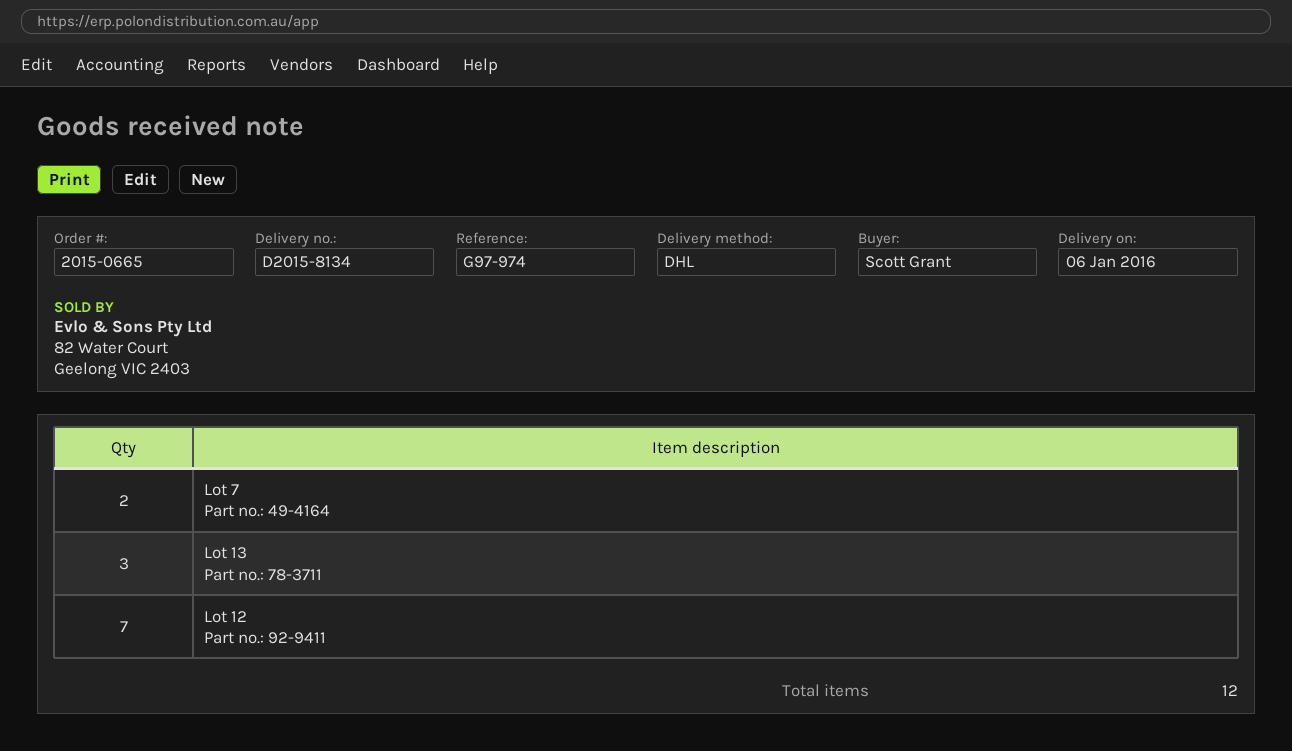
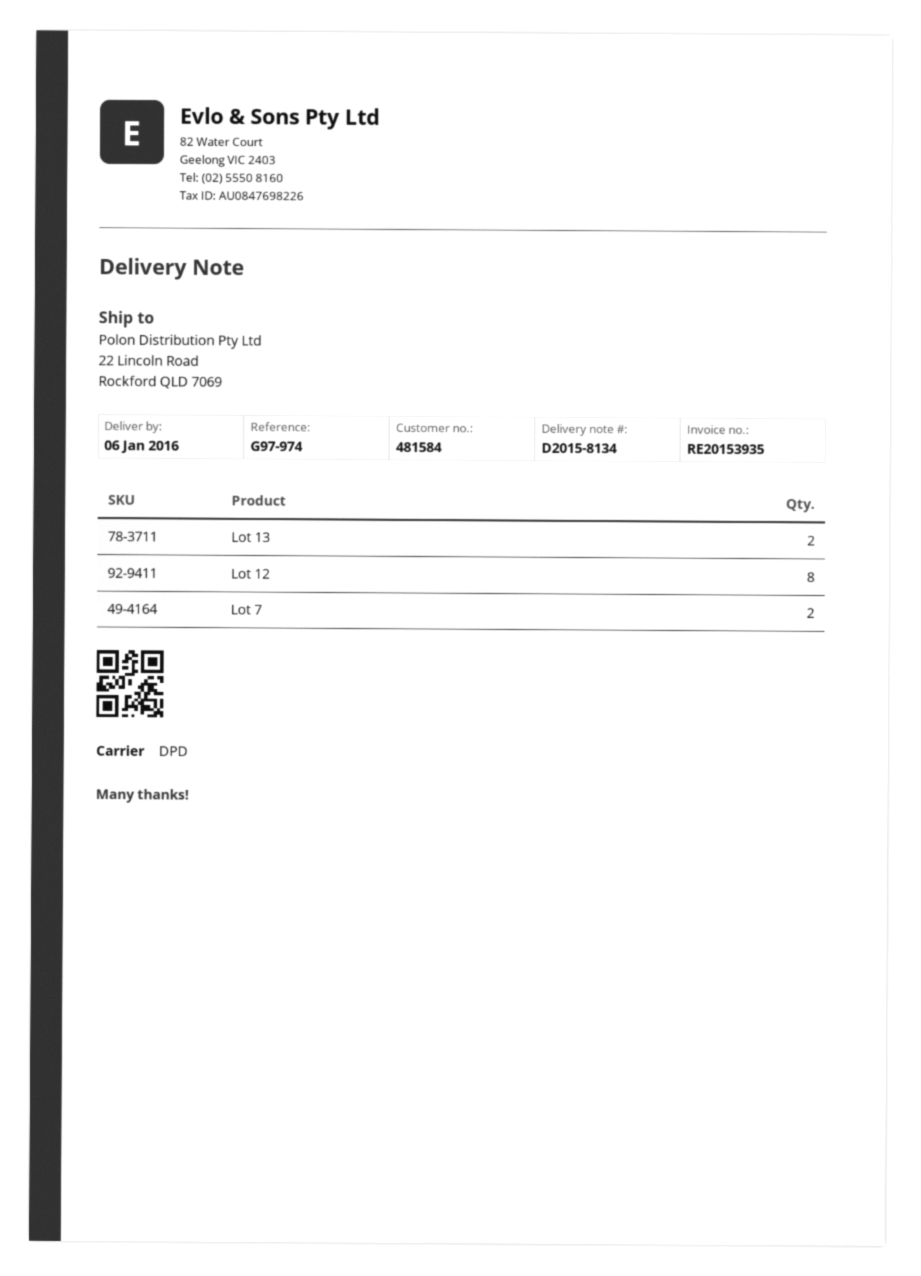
shipping method: DHL -> DPD
Lot 13: 3 -> 2
Lot 12: 7 -> 8

